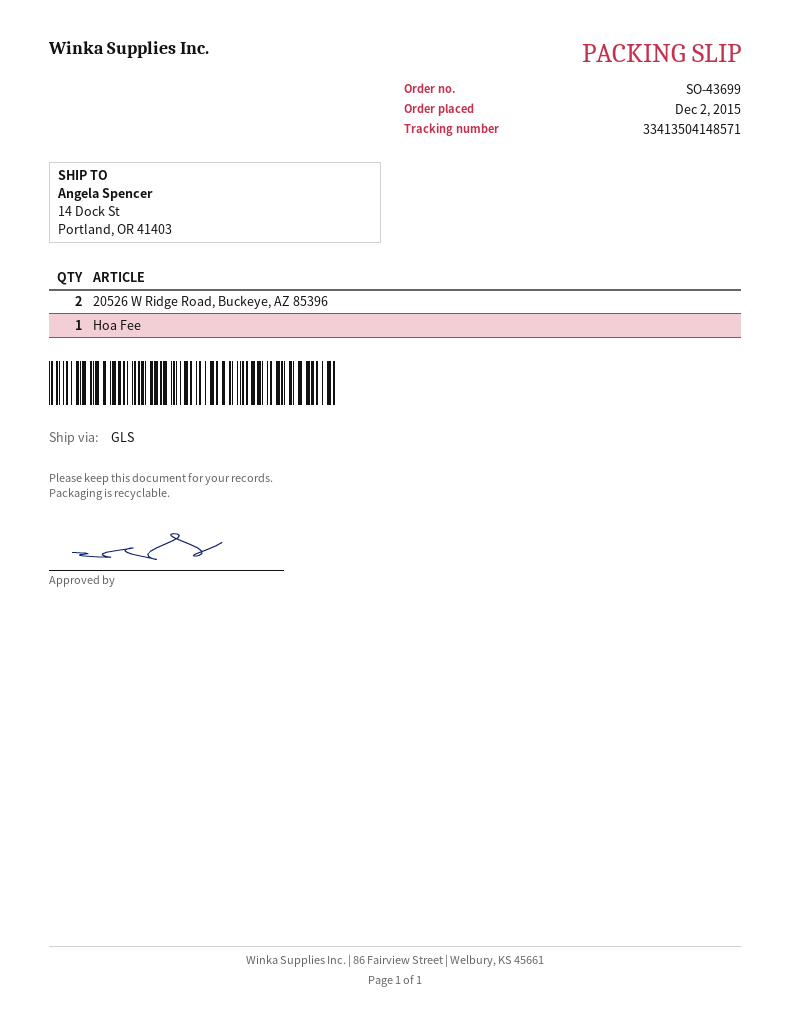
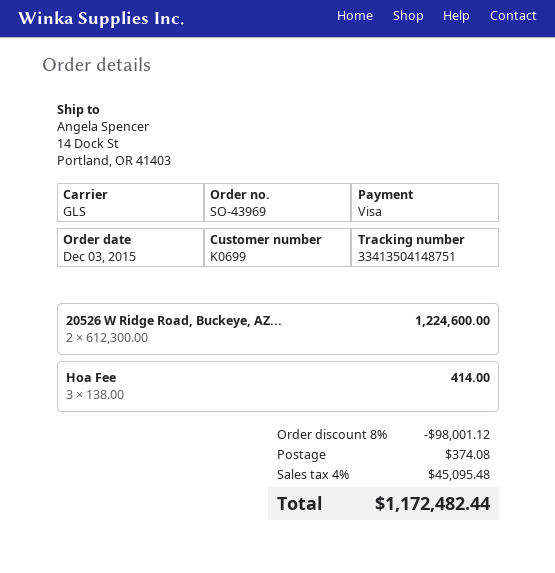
order number: SO-43699 -> SO-43969
order date: 2015-12-02 -> 2015-12-03
tracking number: 33413504148571 -> 33413504148751
Hoa Fee: 1 -> 3

